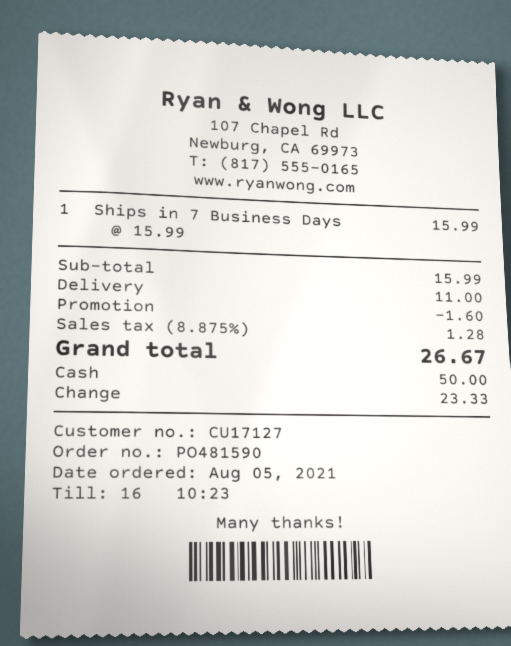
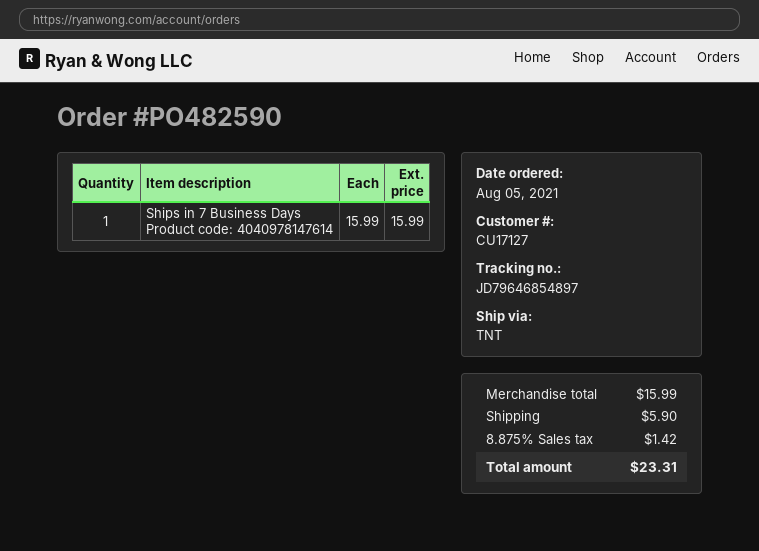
order number: PO481590 -> PO482590
discount: 1.60 -> none
shipping: 11.00 -> 5.90
tax: 8.875% = 1.28 -> 8.875% = 1.42
total: 26.67 -> 23.31

